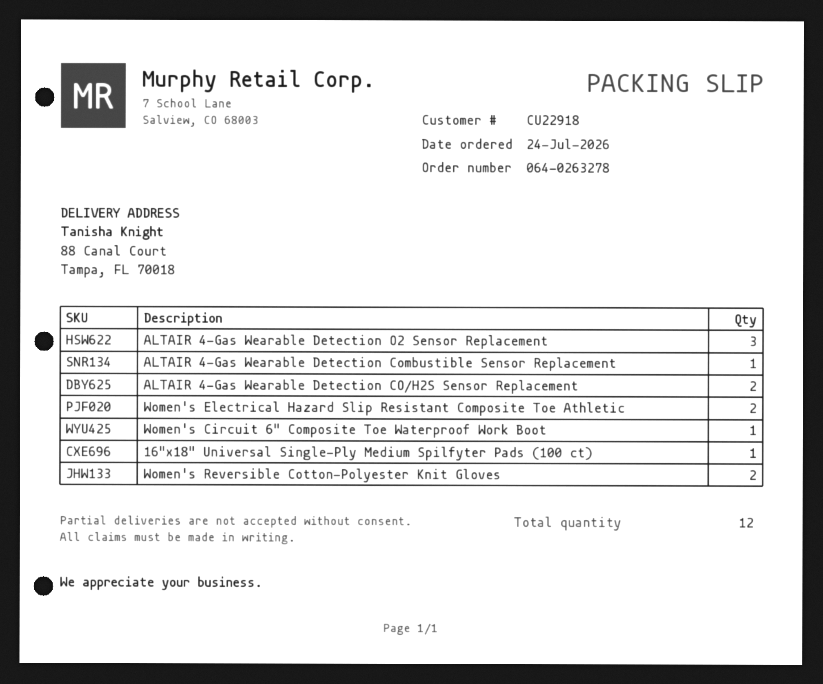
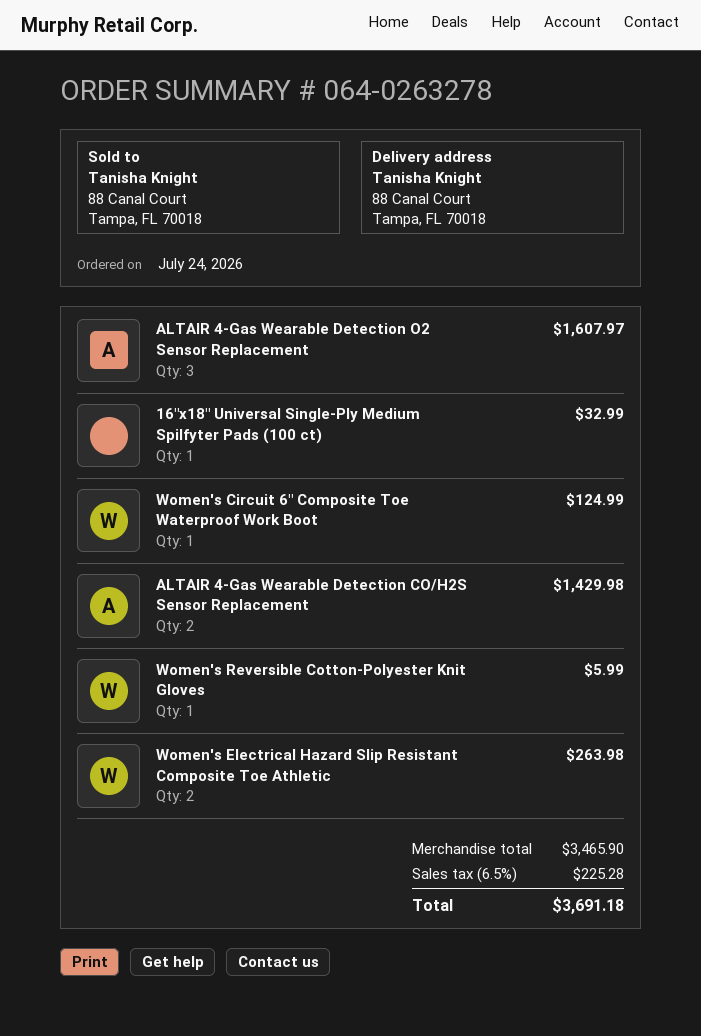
ALTAIR 4-Gas Wearable Detection Combustible Sensor Replacement: 1 -> none
Women's Reversible Cotton-Polyester Knit Gloves: 2 -> 1

